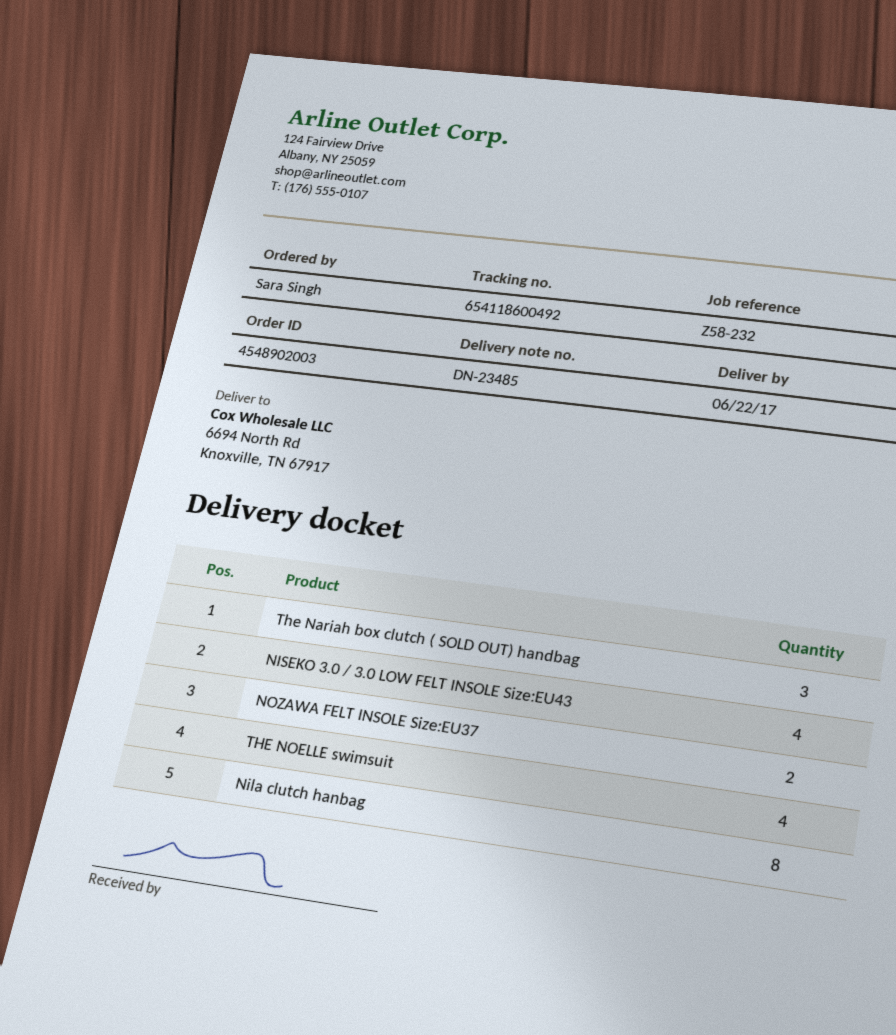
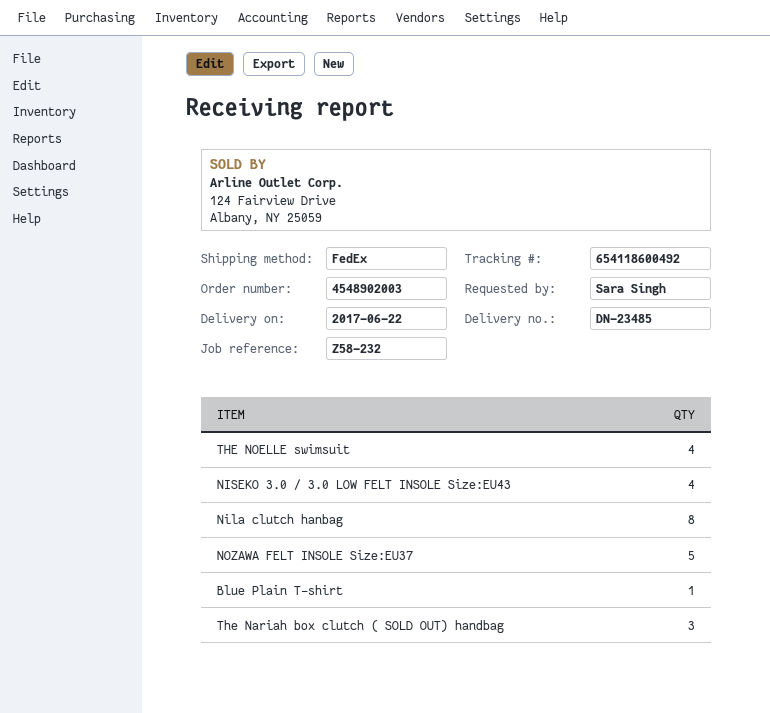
NOZAWA FELT INSOLE Size:EU37: 2 -> 5
Blue Plain T-shirt: none -> 1

